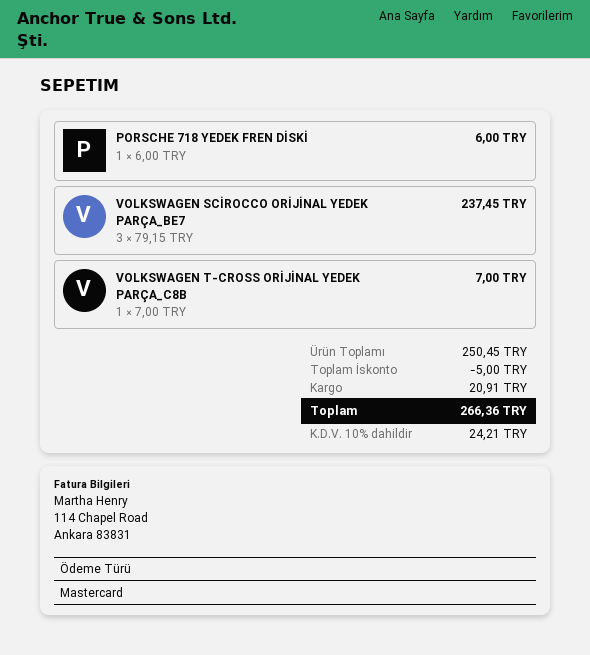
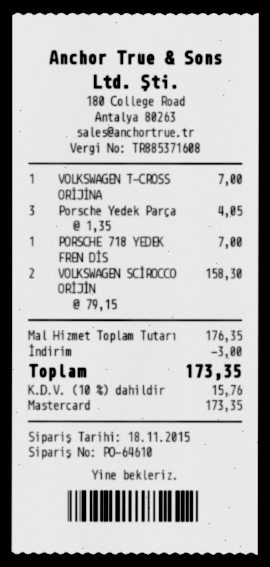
PORSCHE 718 YEDEK FREN DİSKİ: 1 x 6.00 = 6.00 -> 1 x 7.00 = 7.00
VOLKSWAGEN SCİROCCO ORİJİNAL YEDEK PARÇA_BE7: 3 x 79.15 = 237.45 -> 2 x 79.15 = 158.30
Porsche Yedek Parça: none -> 3 x 1.35 = 4.05
subtotal: 250.45 -> 176.35
discount: 5.00 -> 3.00
shipping: 20.91 -> none
tax: 10% = 24.21 -> 10% = 15.76
total: 266.36 -> 173.35

